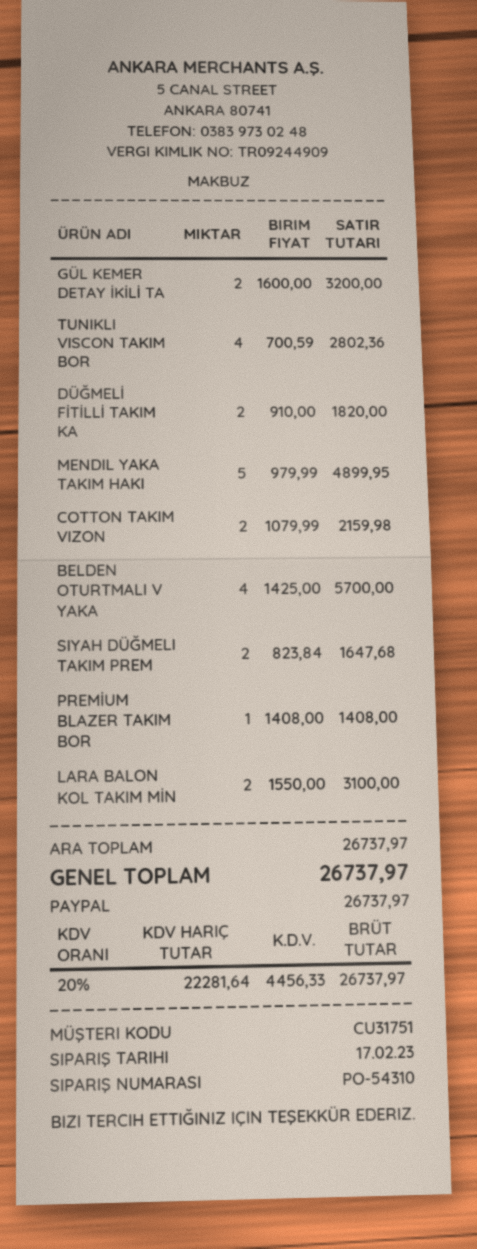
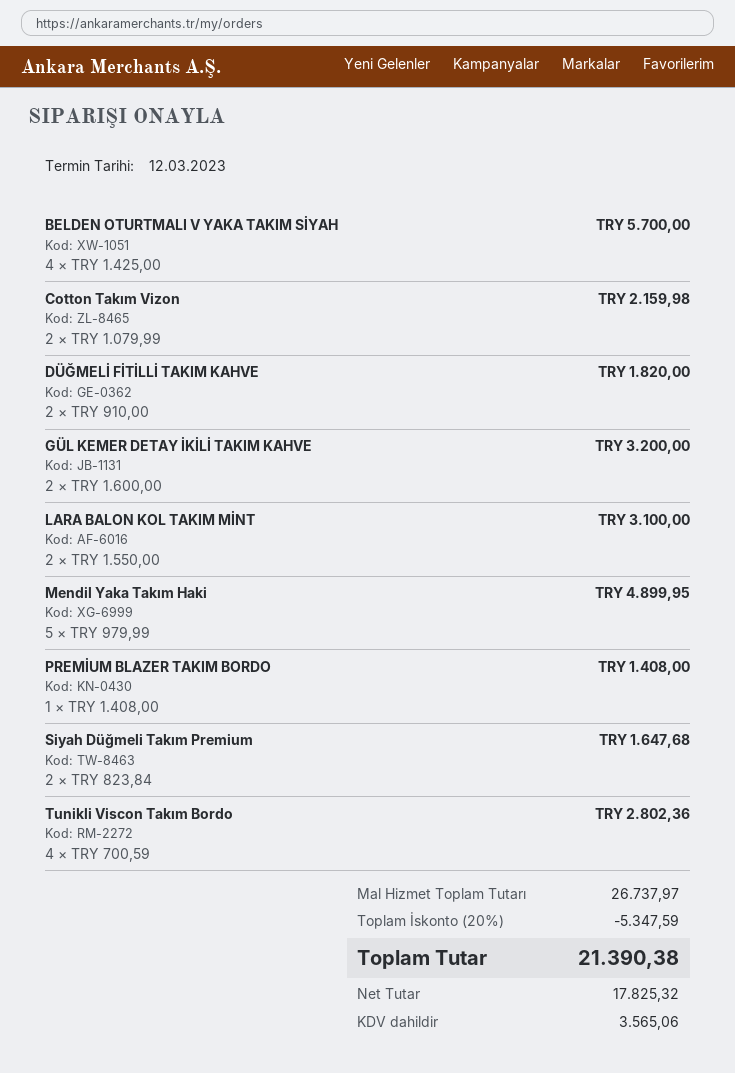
discount: none -> 20% = 5347.59
net: 22281.64 -> 17825.32
tax: 4456.33 -> 3565.06
total: 26737.97 -> 21390.38

